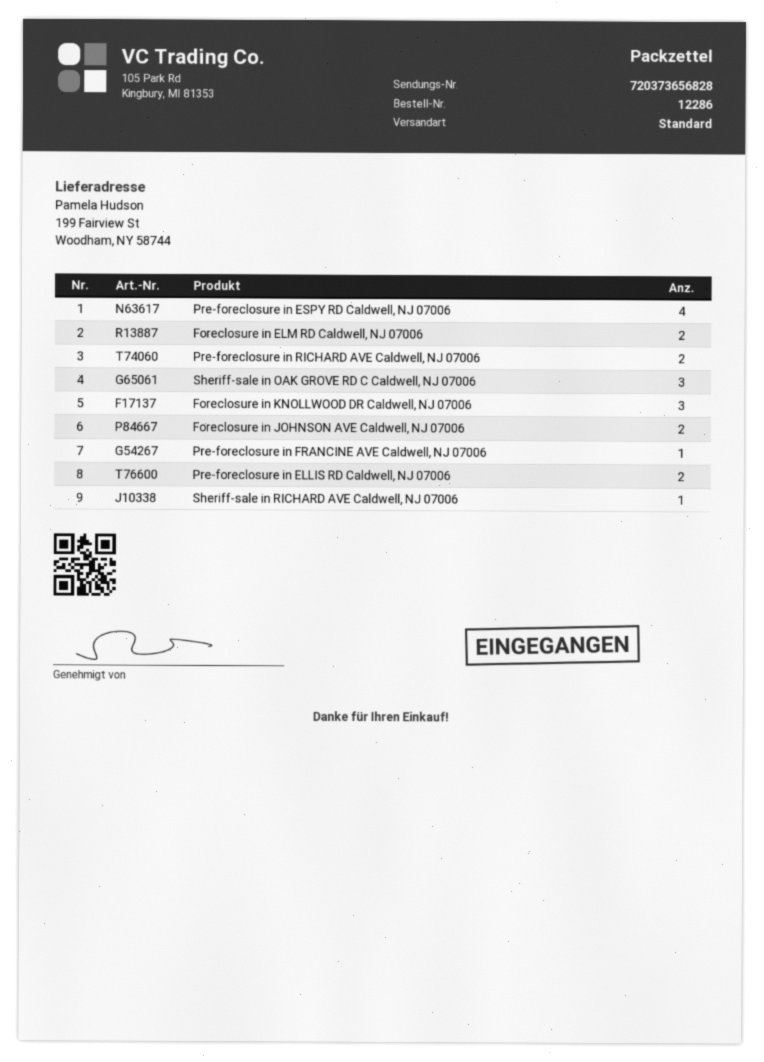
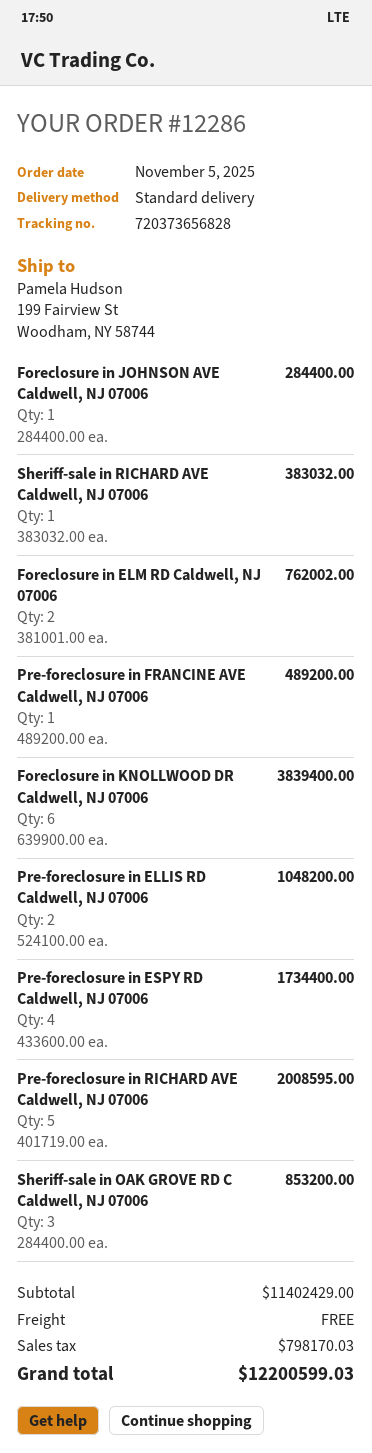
Pre-foreclosure in RICHARD AVE Caldwell, NJ 07006: 2 -> 5
Foreclosure in KNOLLWOOD DR Caldwell, NJ 07006: 3 -> 6
Foreclosure in JOHNSON AVE Caldwell, NJ 07006: 2 -> 1

